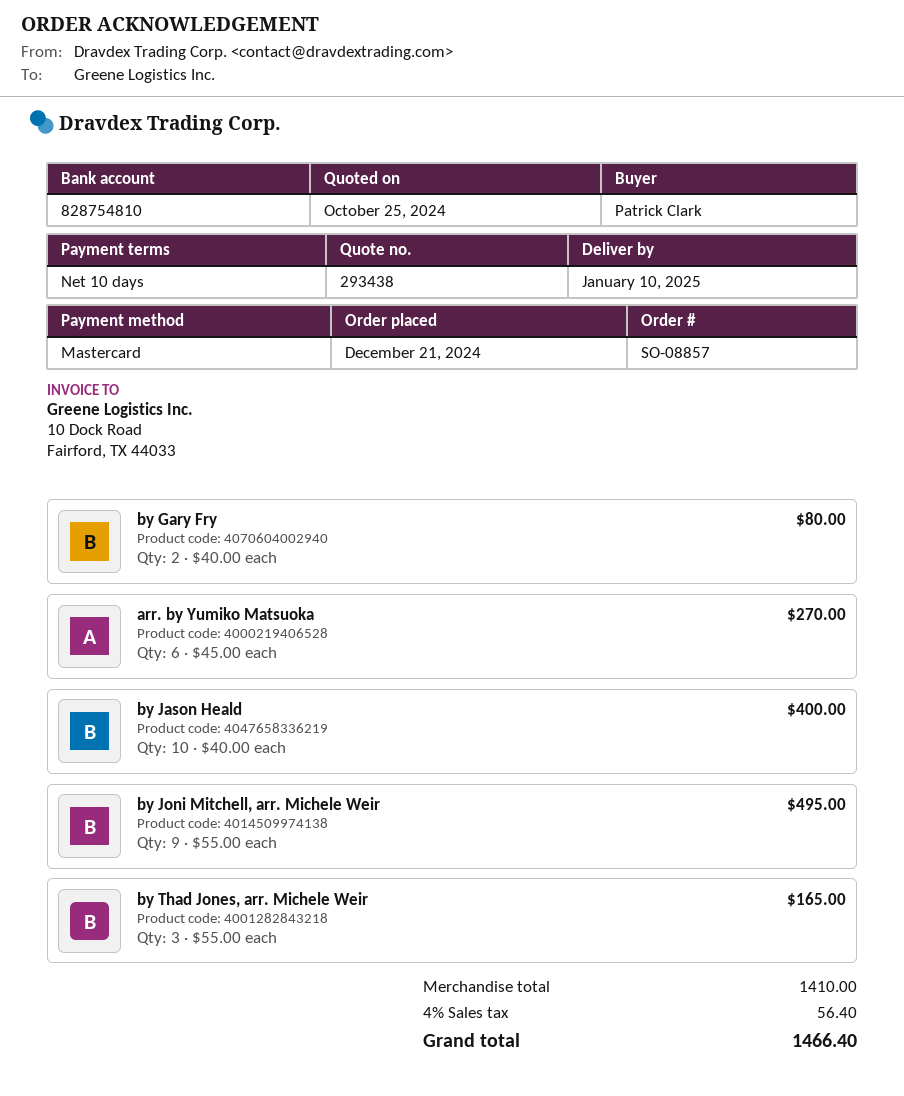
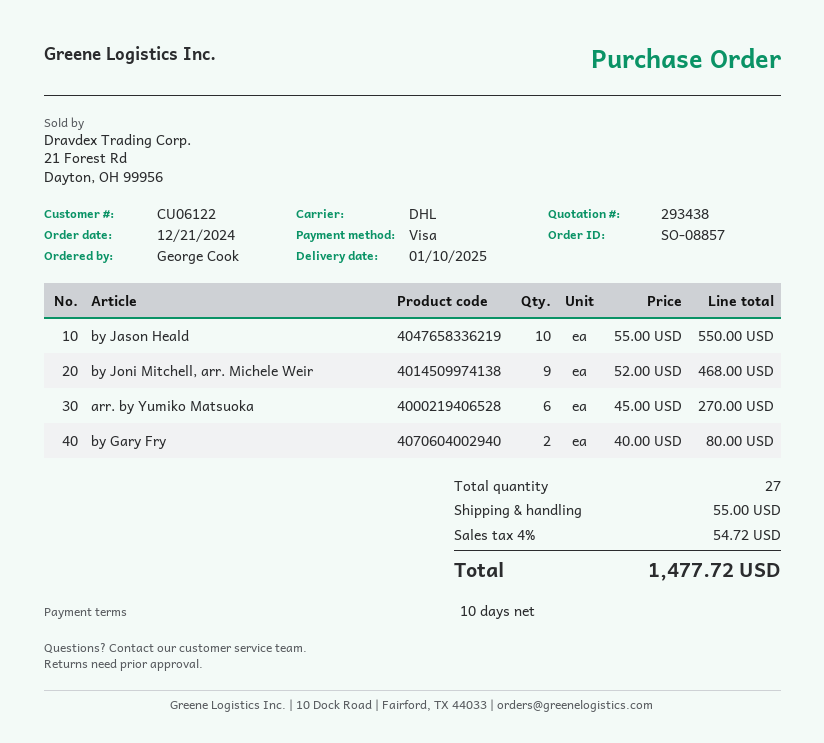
ordered by: Patrick Clark -> George Cook
payment method: Mastercard -> Visa
by Jason Heald: 10 x 40.00 = 400.00 -> 10 x 55.00 = 550.00
by Joni Mitchell, arr. Michele Weir: 9 x 55.00 = 495.00 -> 9 x 52.00 = 468.00
by Thad Jones, arr. Michele Weir: 3 x 55.00 = 165.00 -> none
shipping: none -> 55.00
tax: 4% = 56.40 -> 4% = 54.72
total: 1466.40 -> 1477.72

